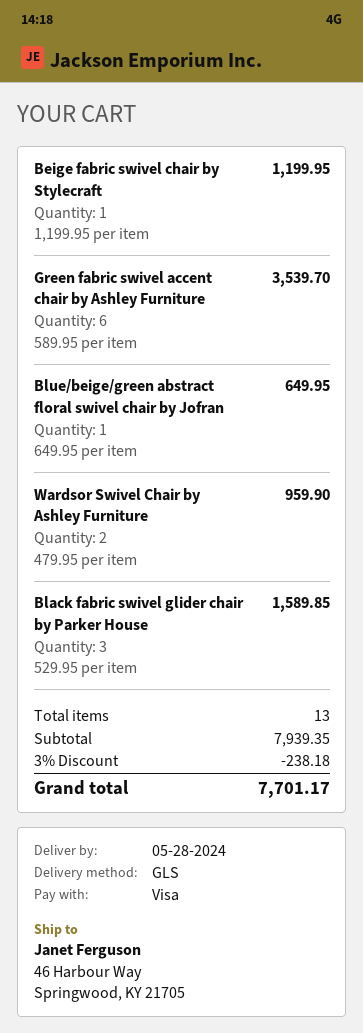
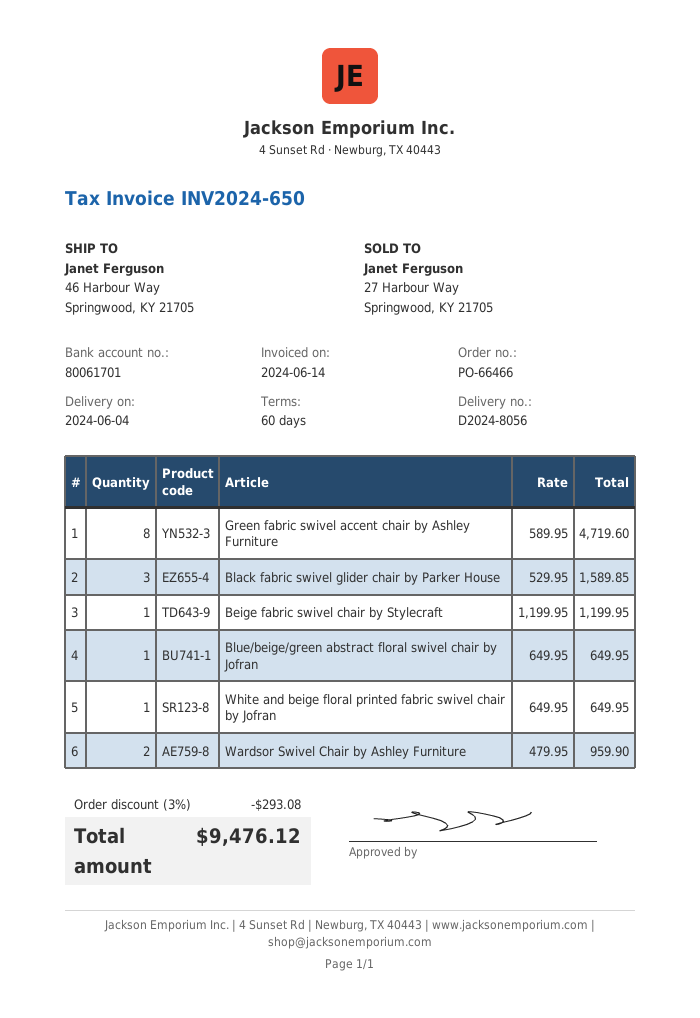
delivery date: 2024-05-28 -> 2024-06-04
Green fabric swivel accent chair by Ashley Furniture: 6 x 589.95 = 3539.70 -> 8 x 589.95 = 4719.60
White and beige floral printed fabric swivel chair by Jofran: none -> 1 x 649.95 = 649.95
discount: 3% = 238.18 -> 3% = 293.08
total: 7701.17 -> 9476.12

